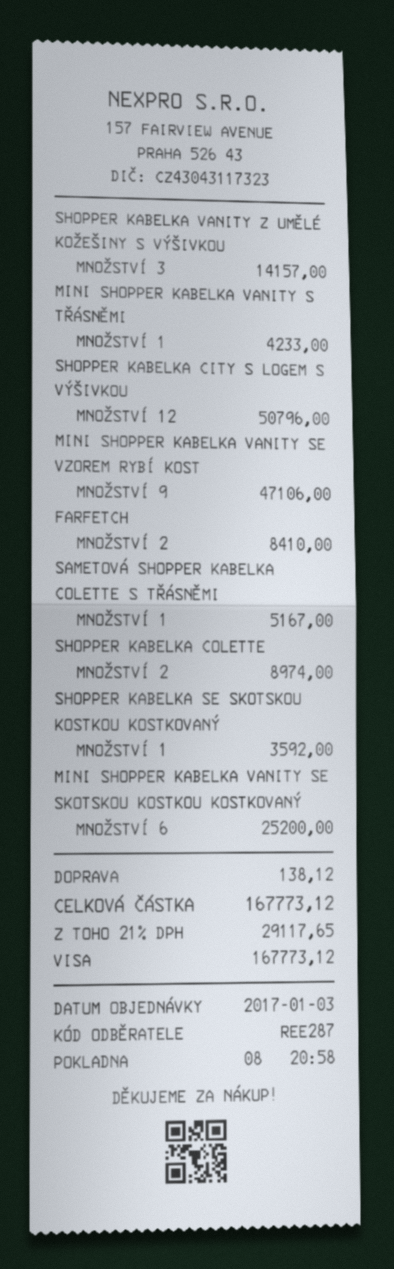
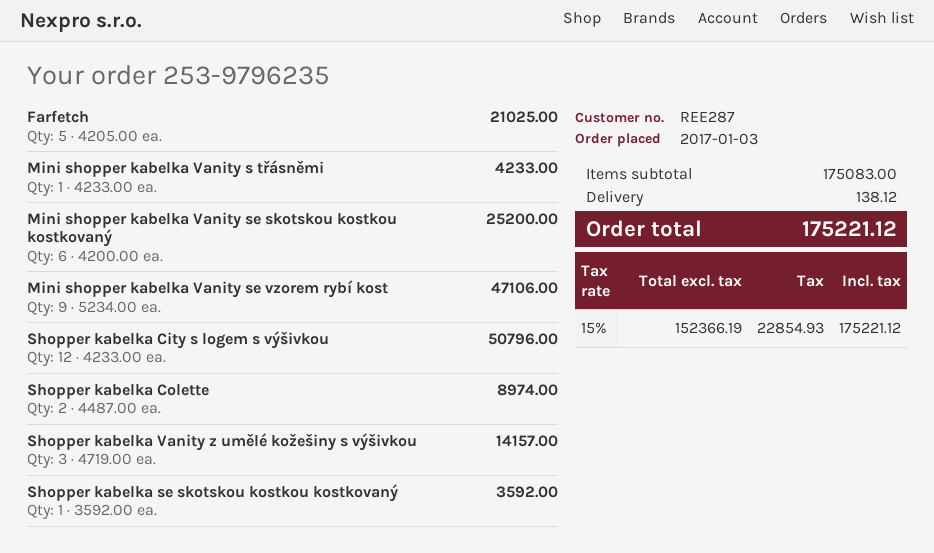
FARFETCH: 2 for 8410.00 -> 5 for 21025.00
SAMETOVÁ SHOPPER KABELKA COLETTE S TŘÁSNĚMI: 1 for 5167.00 -> none
tax: 21% = 29117.65 -> 15% = 22854.93
total: 167773.12 -> 175221.12

